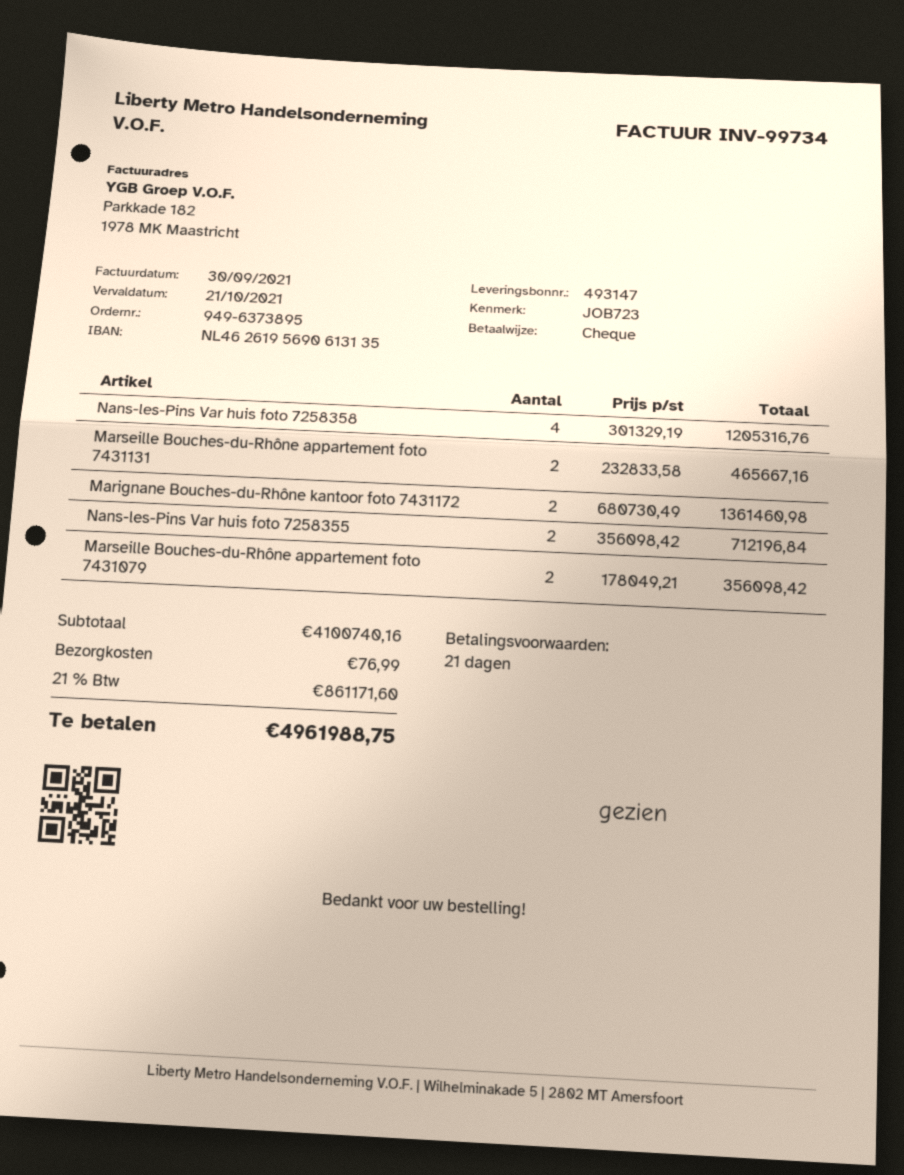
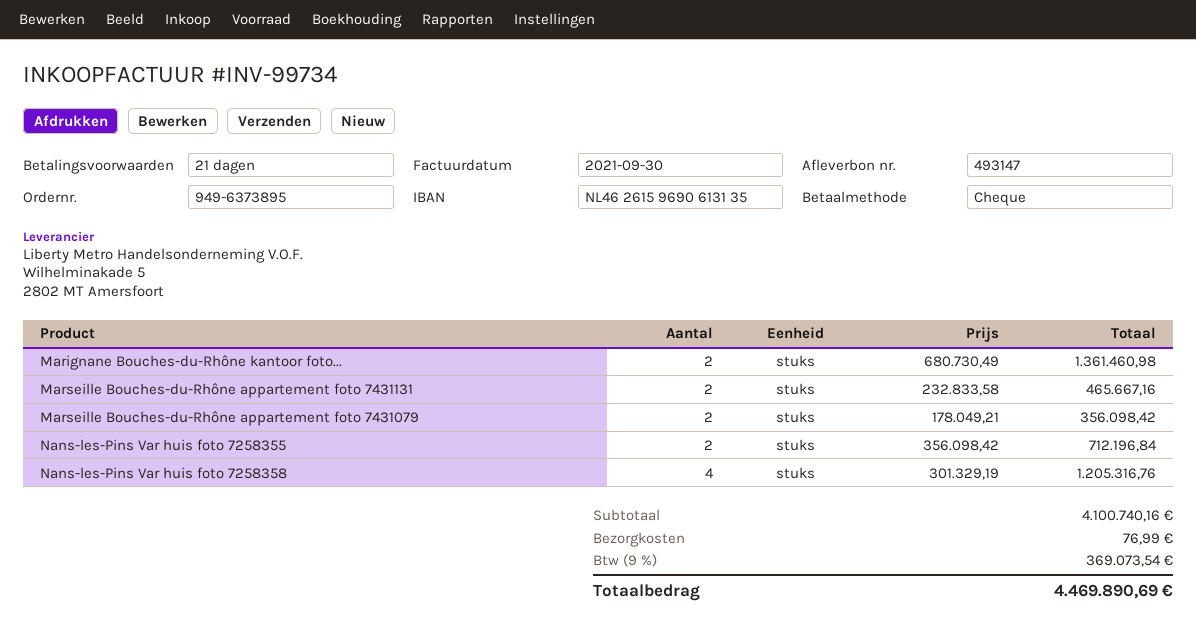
bank account: NL4626195690613135 -> NL4626159690613135
tax: 21% = 861171.60 -> 9% = 369073.54
total: 4961988.75 -> 4469890.69

